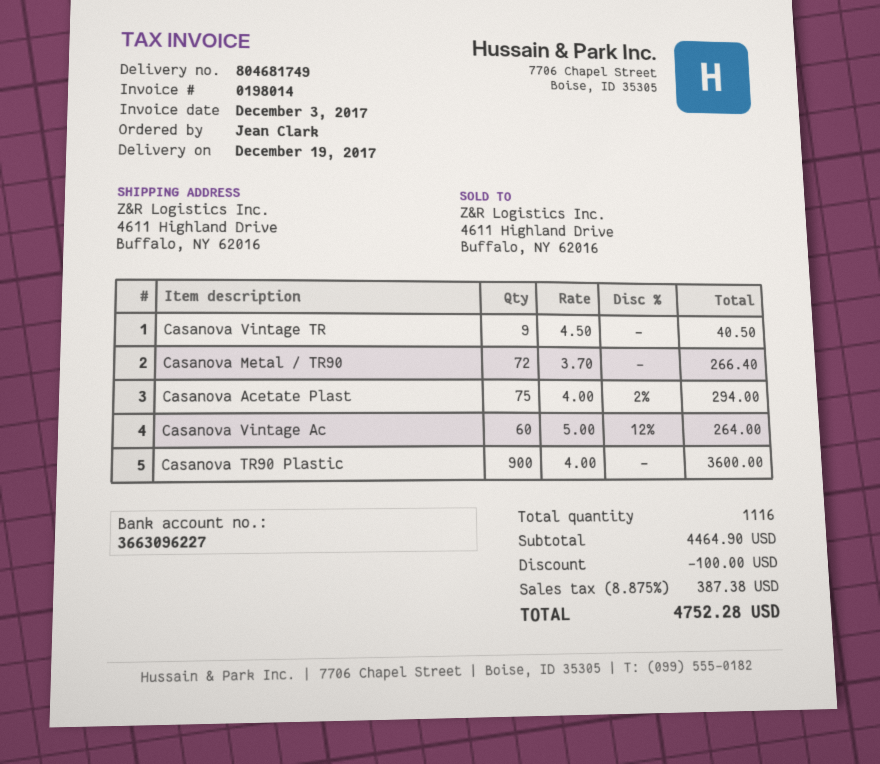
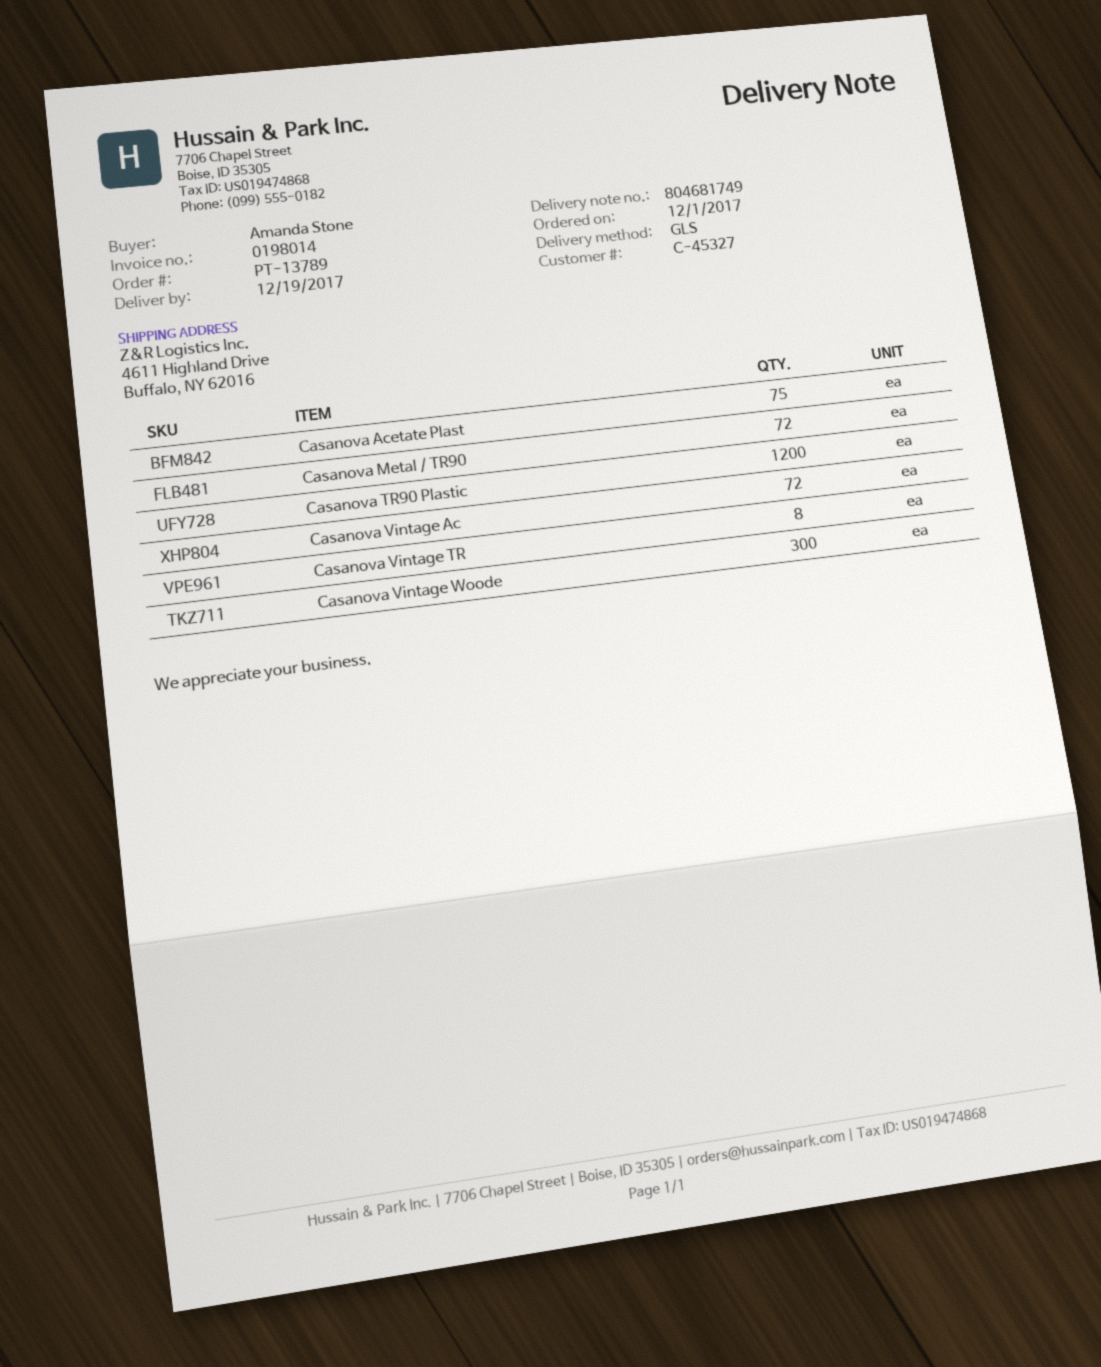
ordered by: Jean Clark -> Amanda Stone
Casanova Vintage TR: 9 -> 8
Casanova Vintage Ac: 60 -> 72
Casanova TR90 Plastic: 900 -> 1200
Casanova Vintage Woode: none -> 300

